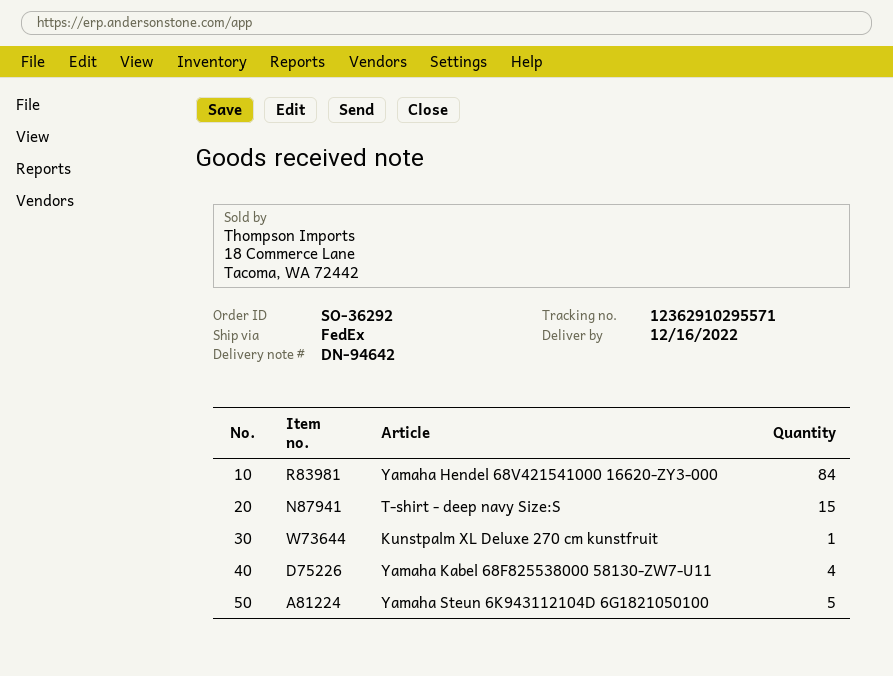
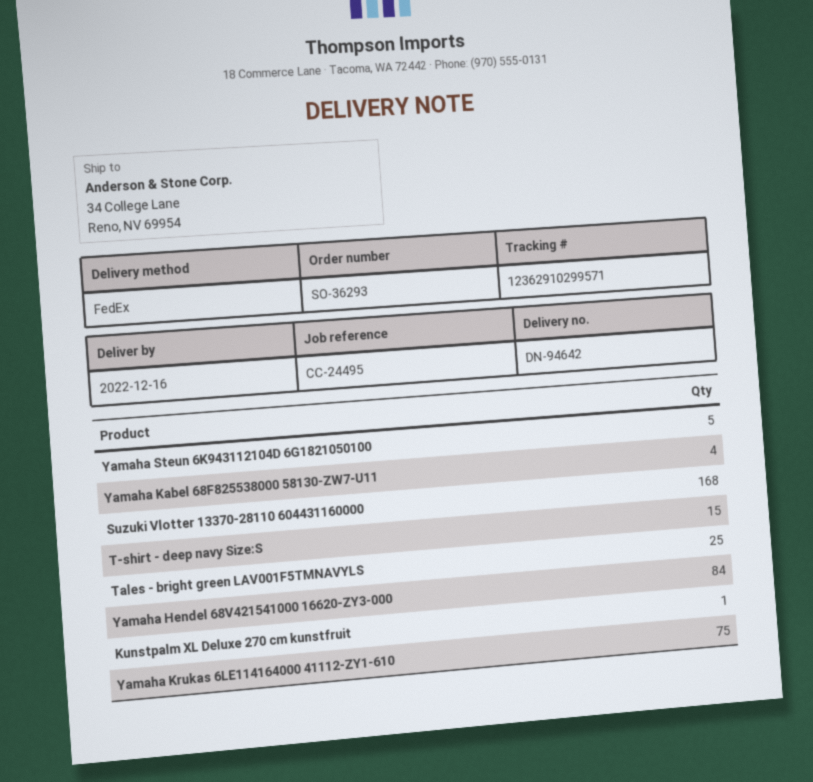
order number: SO-36292 -> SO-36293
tracking number: 12362910295571 -> 12362910299571
Suzuki Vlotter 13370-28110 604431160000: none -> 168
Tales - bright green LAV001F5TMNAVYLS: none -> 25
Yamaha Krukas 6LE114164000 41112-ZY1-610: none -> 75

